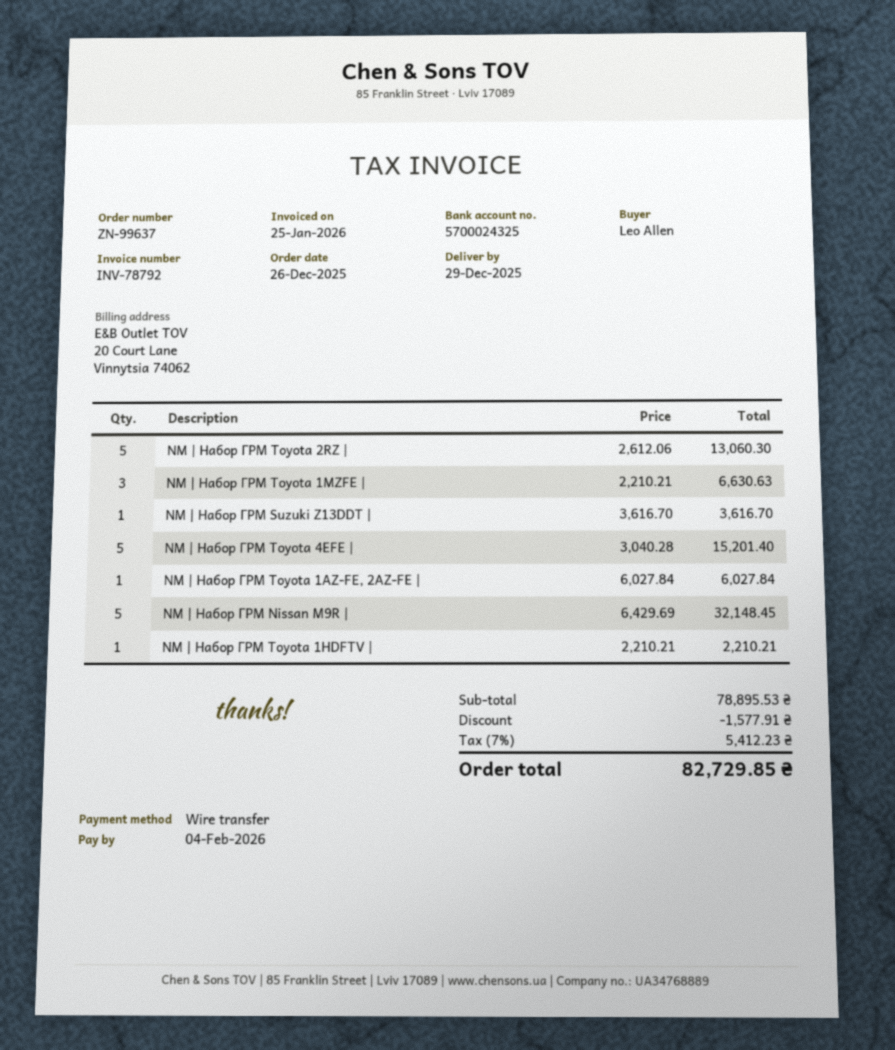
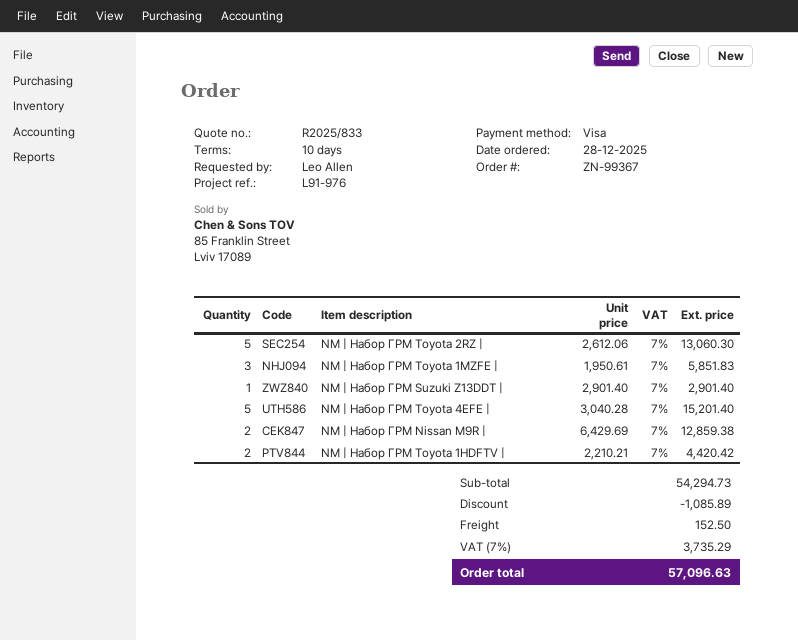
order number: ZN-99637 -> ZN-99367
order date: 2025-12-26 -> 2025-12-28
payment method: bank transfer -> Visa
NM | Набор ГРМ Toyota 1MZFE |: 3 x 2210.21 = 6630.63 -> 3 x 1950.61 = 5851.83
NM | Набор ГРМ Suzuki Z13DDT |: 1 x 3616.70 = 3616.70 -> 1 x 2901.40 = 2901.40
NM | Набор ГРМ Toyota 1AZ-FE, 2AZ-FE |: 1 x 6027.84 = 6027.84 -> none
NM | Набор ГРМ Nissan M9R |: 5 x 6429.69 = 32148.45 -> 2 x 6429.69 = 12859.38
NM | Набор ГРМ Toyota 1HDFTV |: 1 x 2210.21 = 2210.21 -> 2 x 2210.21 = 4420.42
subtotal: 78895.53 -> 54294.73
discount: 1577.91 -> 1085.89
shipping: none -> 152.50
tax: 7% = 5412.23 -> 7% = 3735.29
total: 82729.85 -> 57096.63

